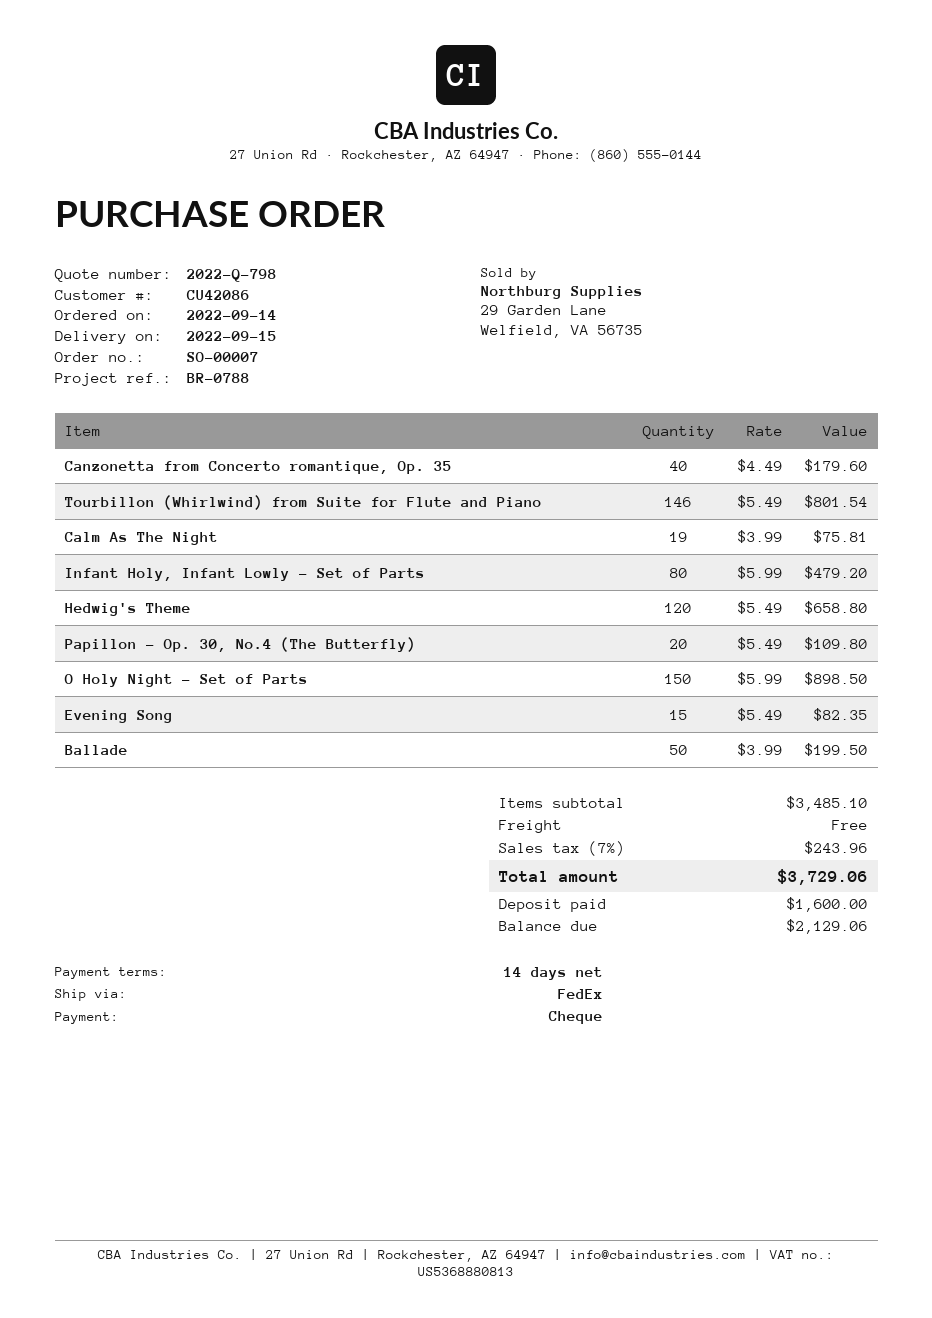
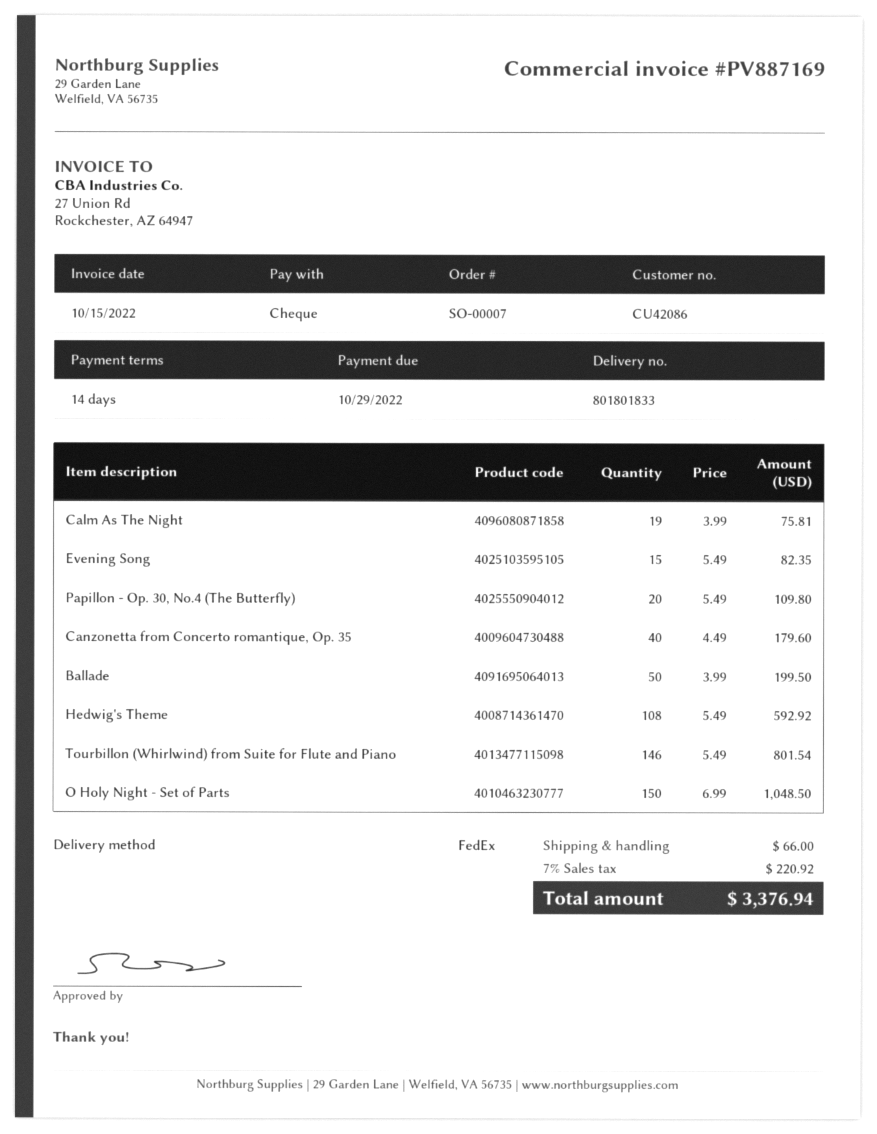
Infant Holy, Infant Lowly - Set of Parts: 80 x 5.99 = 479.20 -> none
Hedwig's Theme: 120 x 5.49 = 658.80 -> 108 x 5.49 = 592.92
O Holy Night - Set of Parts: 150 x 5.99 = 898.50 -> 150 x 6.99 = 1048.50
shipping: 0.00 -> 66.00
tax: 7% = 243.96 -> 7% = 220.92
total: 3729.06 -> 3376.94

